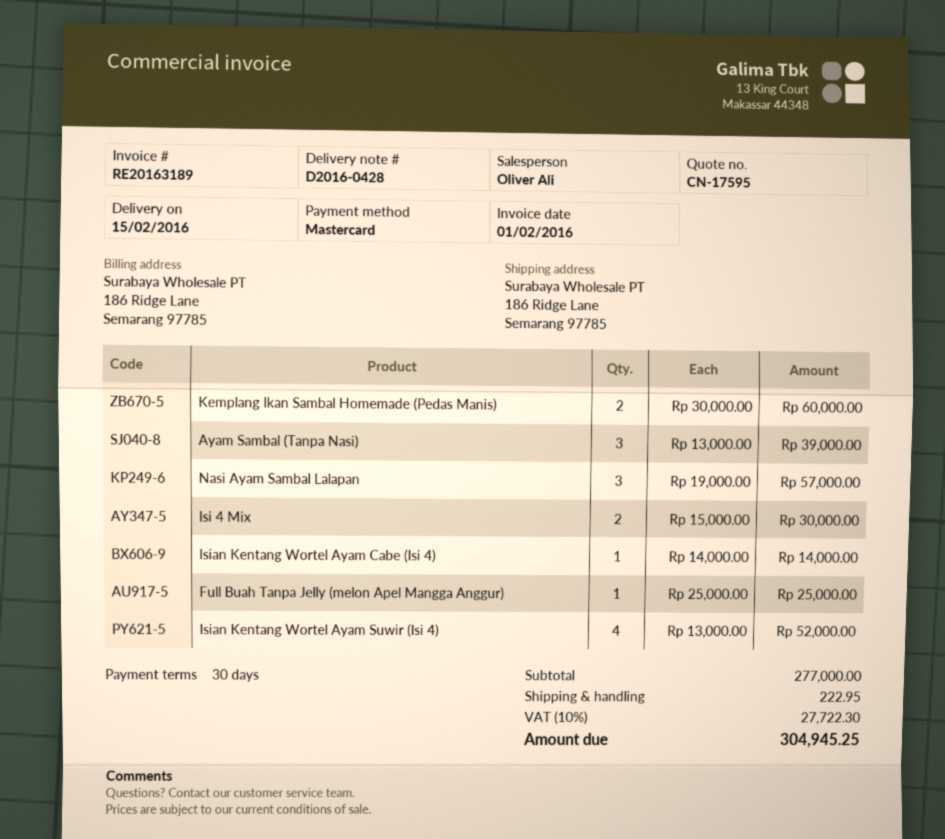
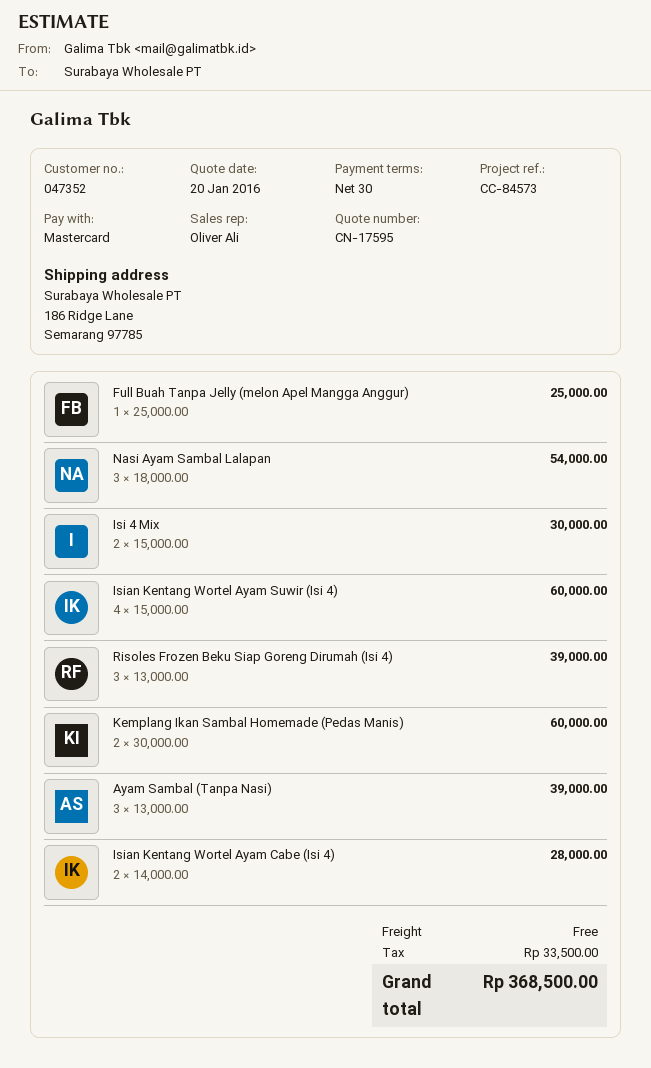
Nasi Ayam Sambal Lalapan: 3 x 19000.00 = 57000.00 -> 3 x 18000.00 = 54000.00
Isian Kentang Wortel Ayam Cabe (Isi 4): 1 x 14000.00 = 14000.00 -> 2 x 14000.00 = 28000.00
Isian Kentang Wortel Ayam Suwir (Isi 4): 4 x 13000.00 = 52000.00 -> 4 x 15000.00 = 60000.00
Risoles Frozen Beku Siap Goreng Dirumah (Isi 4): none -> 3 x 13000.00 = 39000.00
shipping: 222.95 -> 0.00
tax: 27722.30 -> 33500.00
total: 304945.25 -> 368500.00

